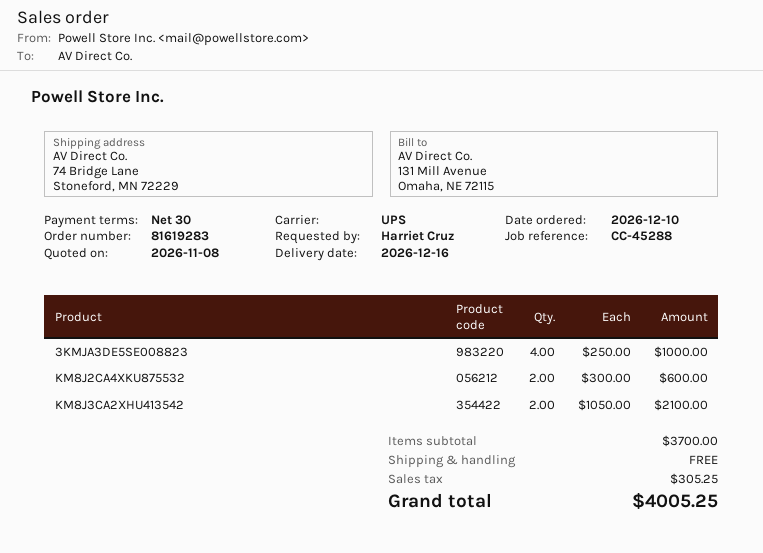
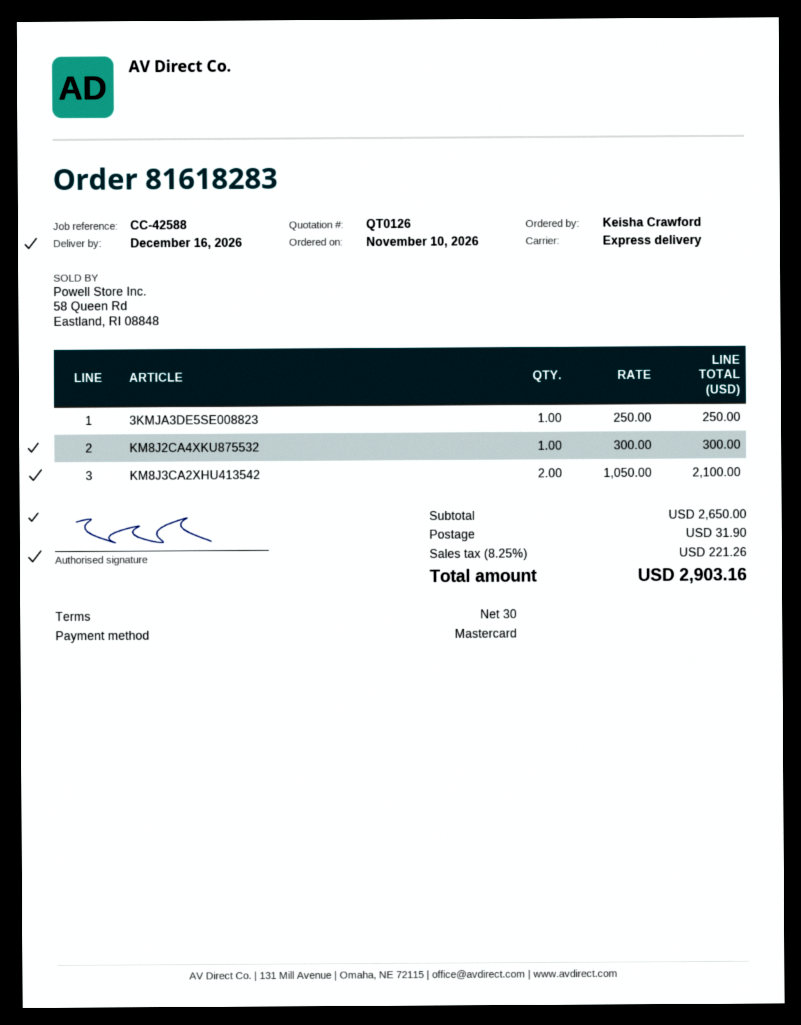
order number: 81619283 -> 81618283
order date: 2026-12-10 -> 2026-11-10
reference: CC-45288 -> CC-42588
ordered by: Harriet Cruz -> Keisha Crawford
shipping method: UPS -> express
3KMJA3DE5SE008823: 4 x 250.00 = 1000.00 -> 1 x 250.00 = 250.00
KM8J2CA4XKU875532: 2 x 300.00 = 600.00 -> 1 x 300.00 = 300.00
subtotal: 3700.00 -> 2650.00
shipping: 0.00 -> 31.90
tax: 305.25 -> 221.26
total: 4005.25 -> 2903.16

